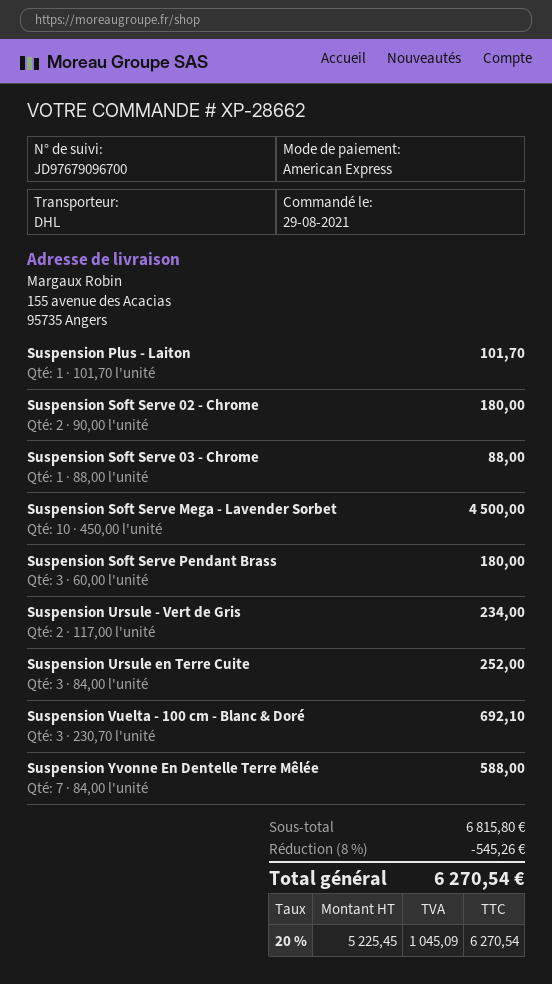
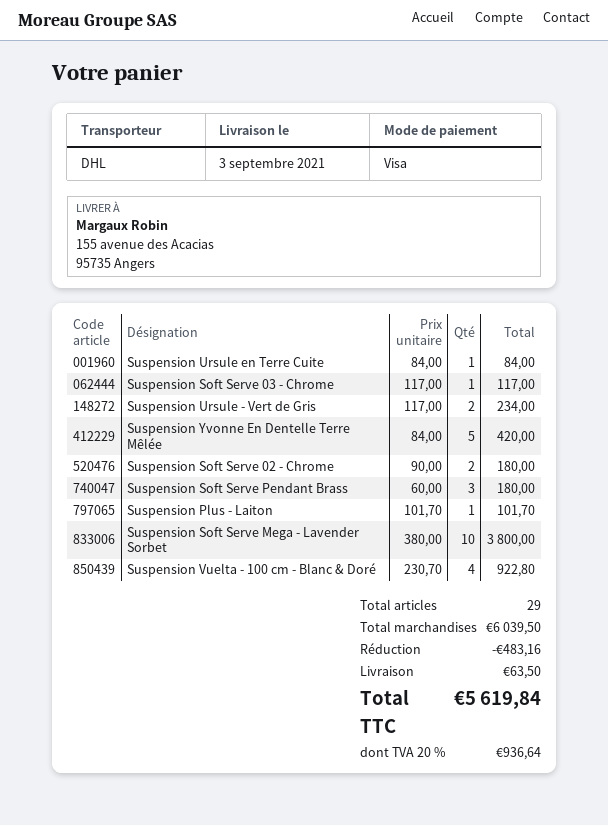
payment method: American Express -> Visa
Suspension Soft Serve 03 - Chrome: 1 x 88.00 = 88.00 -> 1 x 117.00 = 117.00
Suspension Soft Serve Mega - Lavender Sorbet: 10 x 450.00 = 4500.00 -> 10 x 380.00 = 3800.00
Suspension Ursule en Terre Cuite: 3 x 84.00 = 252.00 -> 1 x 84.00 = 84.00
Suspension Vuelta - 100 cm - Blanc & Doré: 3 x 230.70 = 692.10 -> 4 x 230.70 = 922.80
Suspension Yvonne En Dentelle Terre Mêlée: 7 x 84.00 = 588.00 -> 5 x 84.00 = 420.00
subtotal: 6815.80 -> 6039.50
discount: 545.26 -> 483.16
shipping: none -> 63.50
tax: 20% = 1045.09 -> 20% = 936.64
total: 6270.54 -> 5619.84

